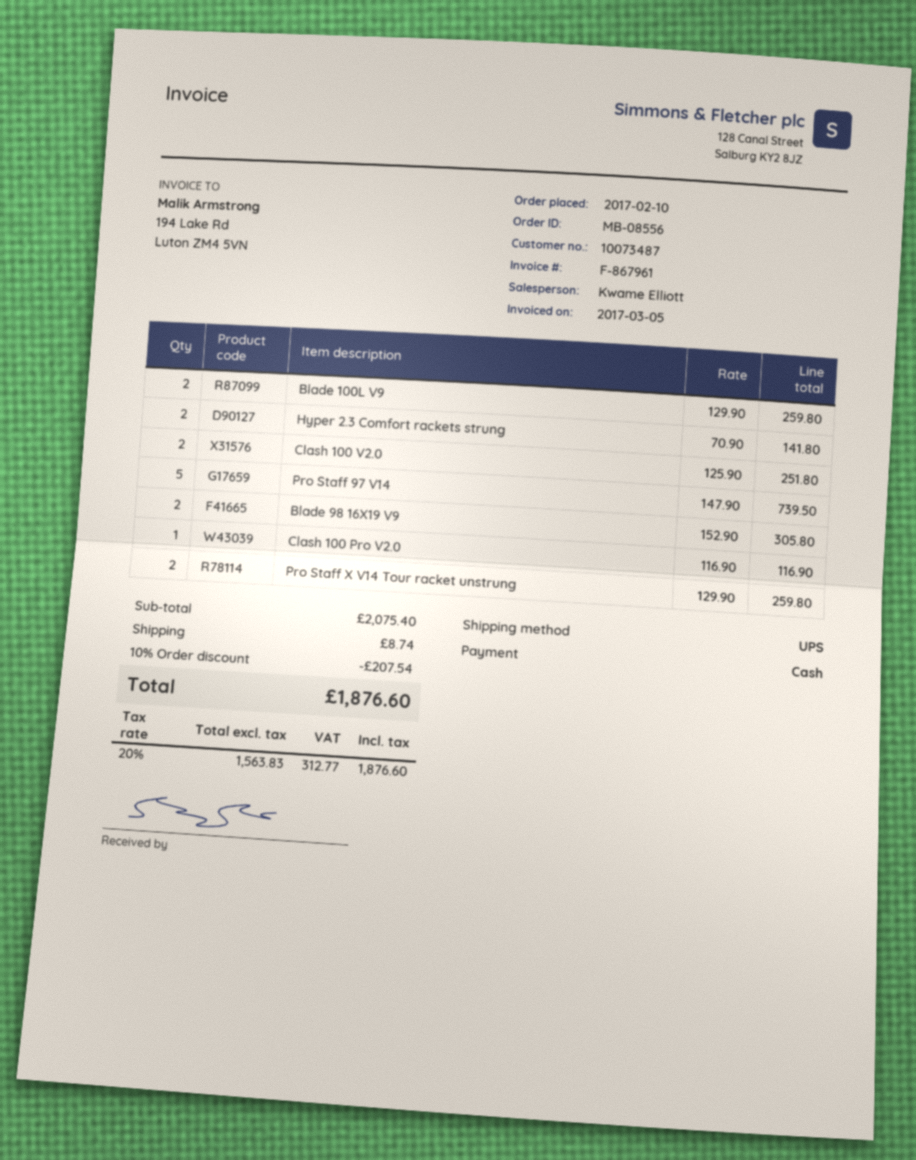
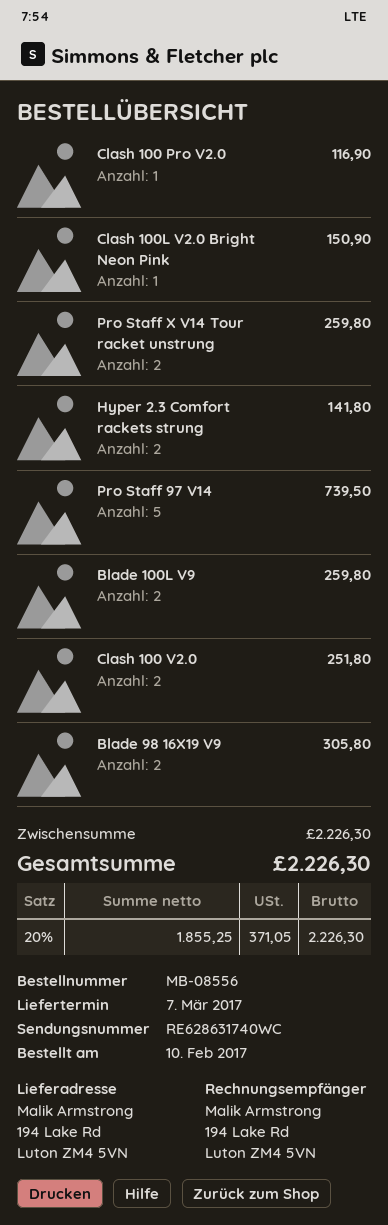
Clash 100L V2.0 Bright Neon Pink: none -> 1 for 150.90
subtotal: 2075.40 -> 2226.30
discount: 10% = 207.54 -> none
shipping: 8.74 -> none
net: 1563.83 -> 1855.25
tax: 20% = 312.77 -> 20% = 371.05
total: 1876.60 -> 2226.30

